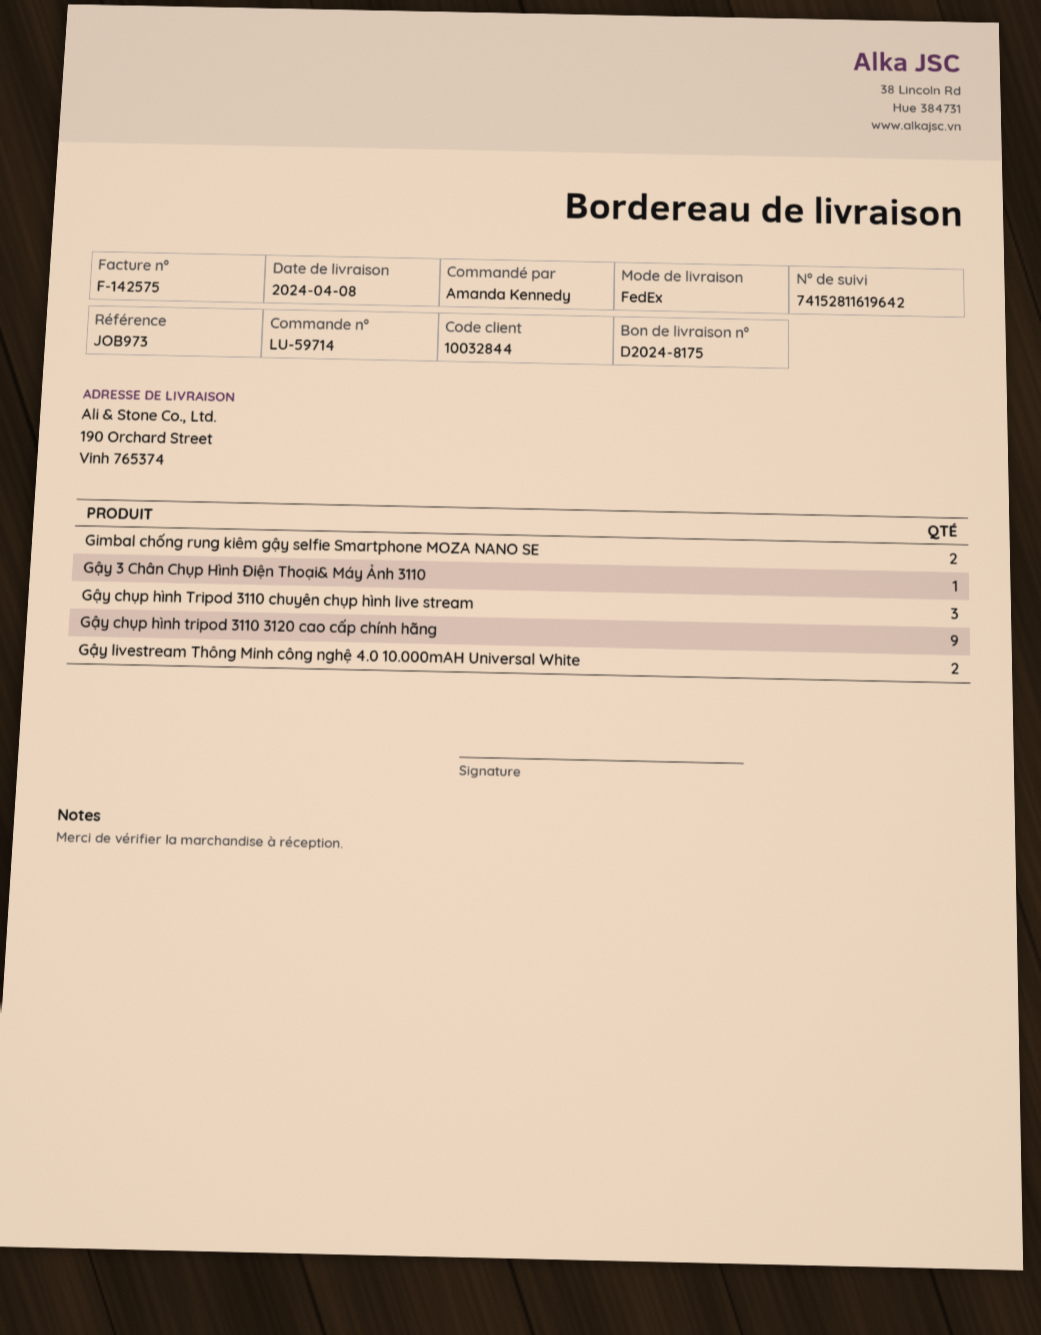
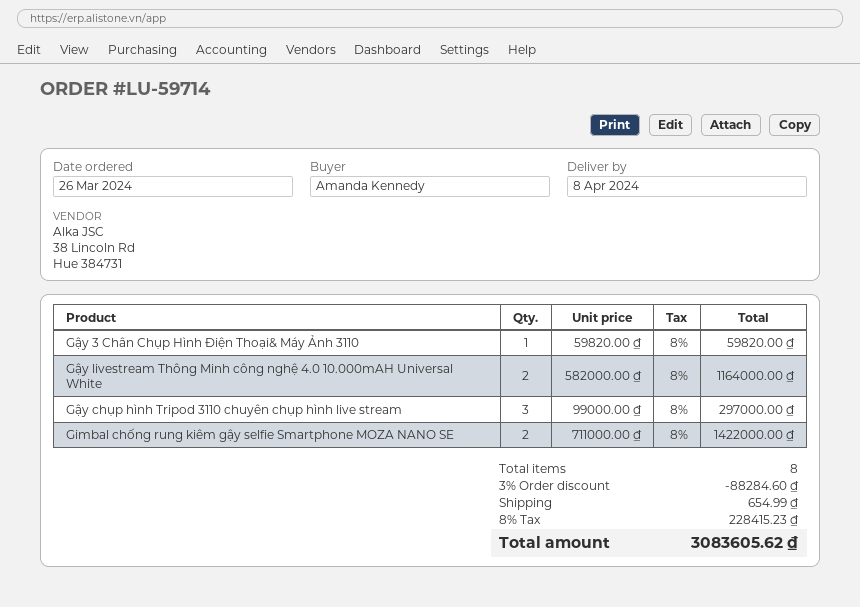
Gậy chụp hình tripod 3110 3120 cao cấp chính hãng: 9 -> none

